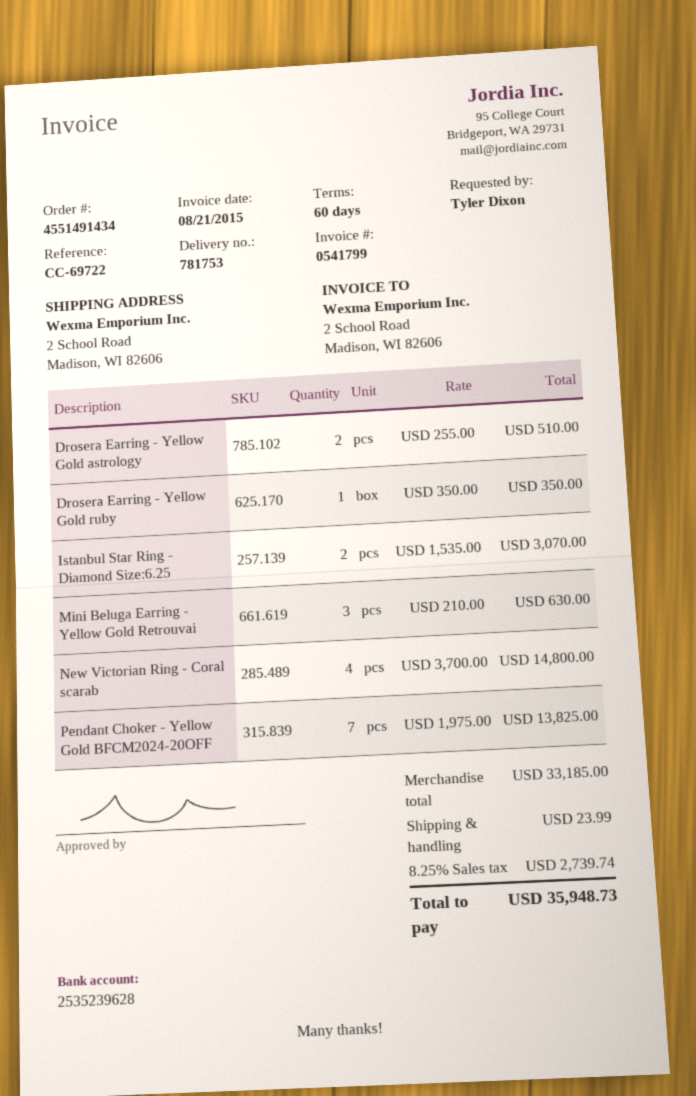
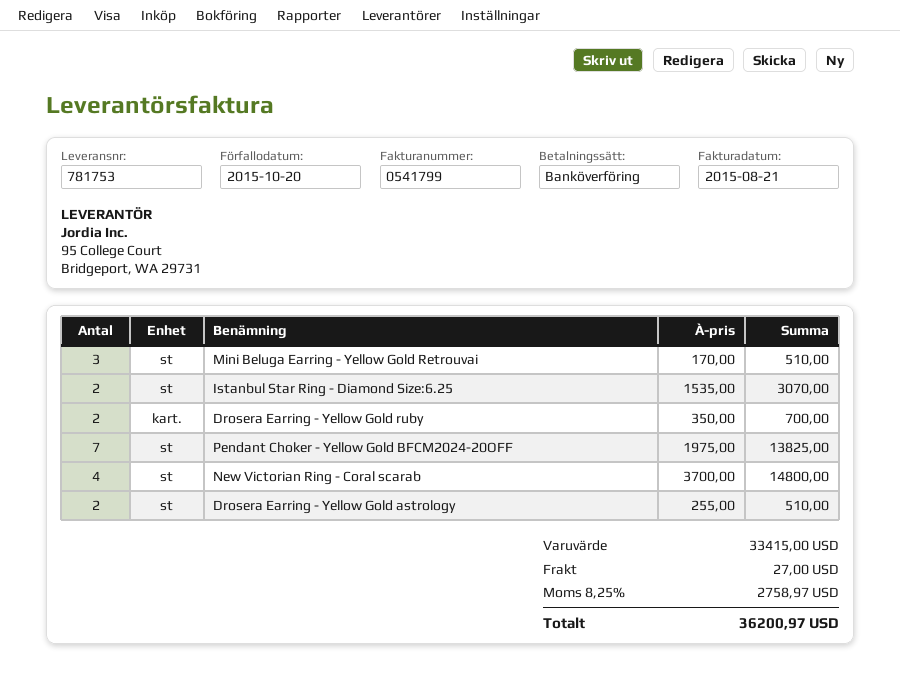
Drosera Earring - Yellow Gold ruby: 1 x 350.00 = 350.00 -> 2 x 350.00 = 700.00
Mini Beluga Earring - Yellow Gold Retrouvai: 3 x 210.00 = 630.00 -> 3 x 170.00 = 510.00
subtotal: 33185.00 -> 33415.00
shipping: 23.99 -> 27.00
tax: 8.25% = 2739.74 -> 8.25% = 2758.97
total: 35948.73 -> 36200.97

